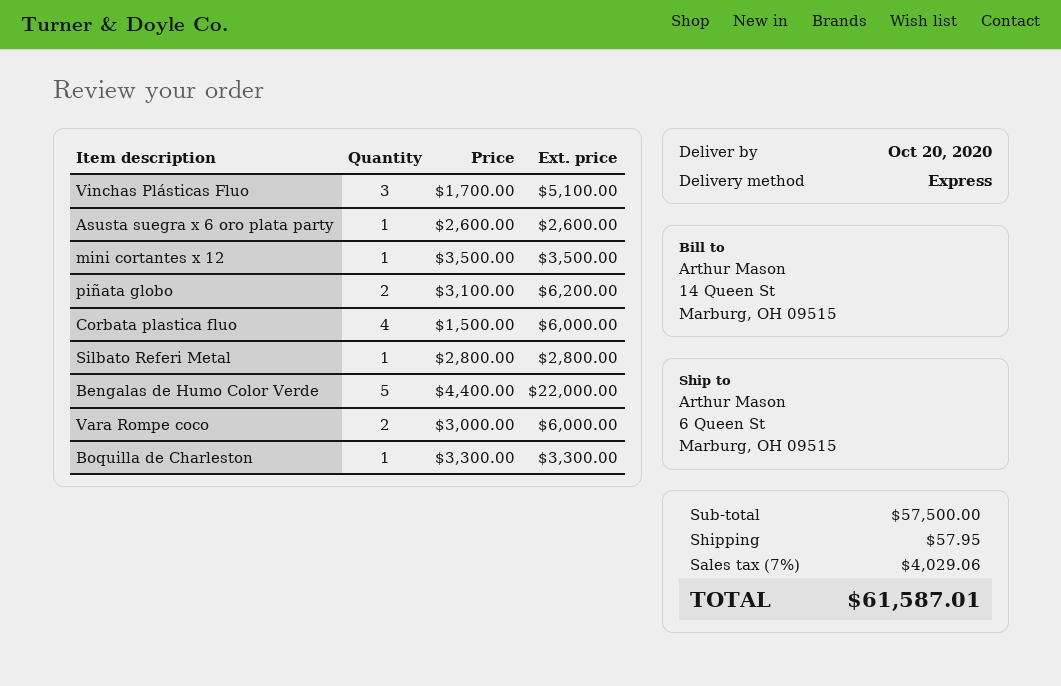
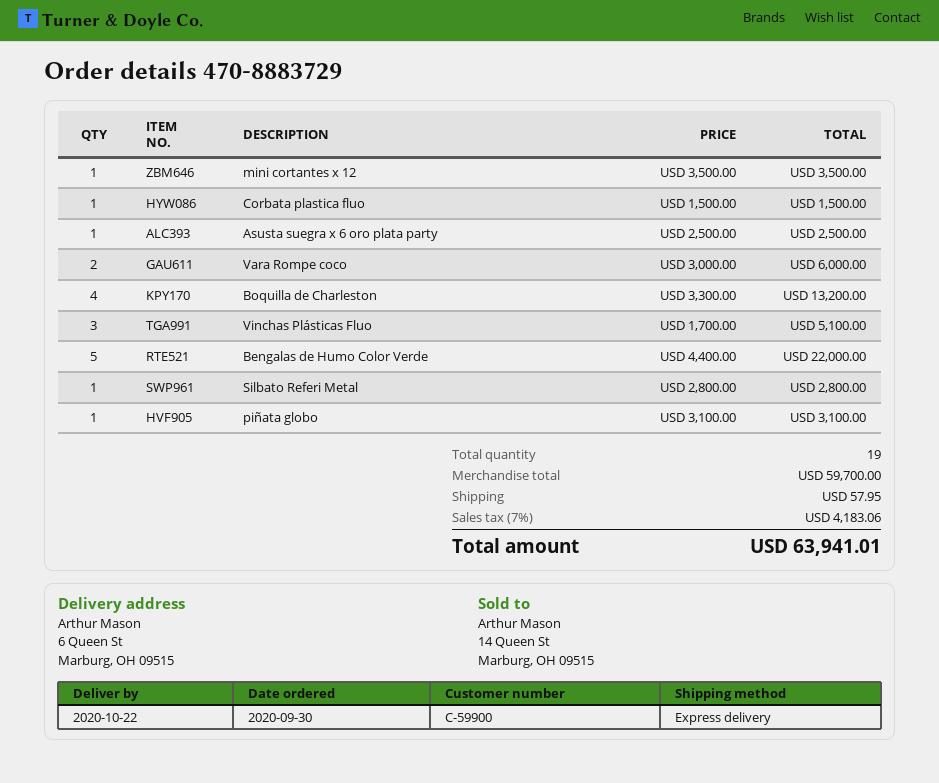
delivery date: 2020-10-20 -> 2020-10-22
Asusta suegra x 6 oro plata party: 1 x 2600.00 = 2600.00 -> 1 x 2500.00 = 2500.00
piñata globo: 2 x 3100.00 = 6200.00 -> 1 x 3100.00 = 3100.00
Corbata plastica fluo: 4 x 1500.00 = 6000.00 -> 1 x 1500.00 = 1500.00
Boquilla de Charleston: 1 x 3300.00 = 3300.00 -> 4 x 3300.00 = 13200.00
subtotal: 57500.00 -> 59700.00
tax: 7% = 4029.06 -> 7% = 4183.06
total: 61587.01 -> 63941.01

